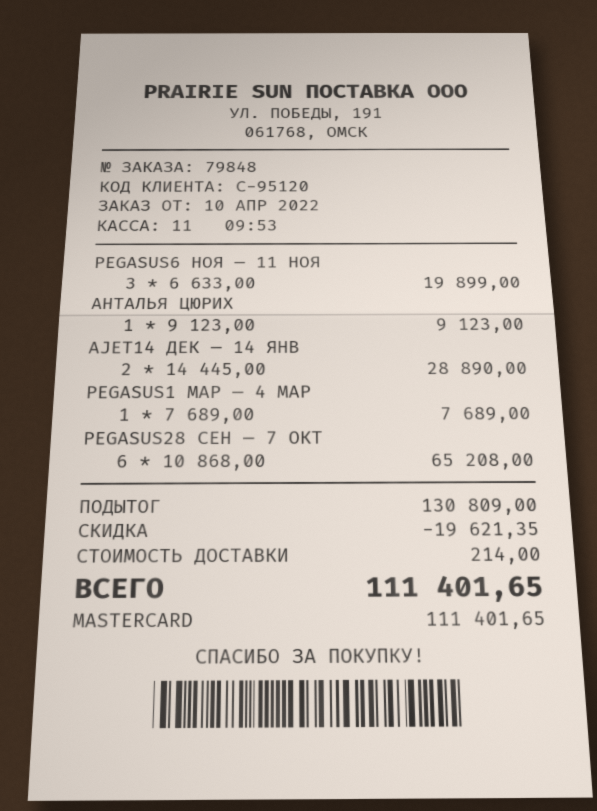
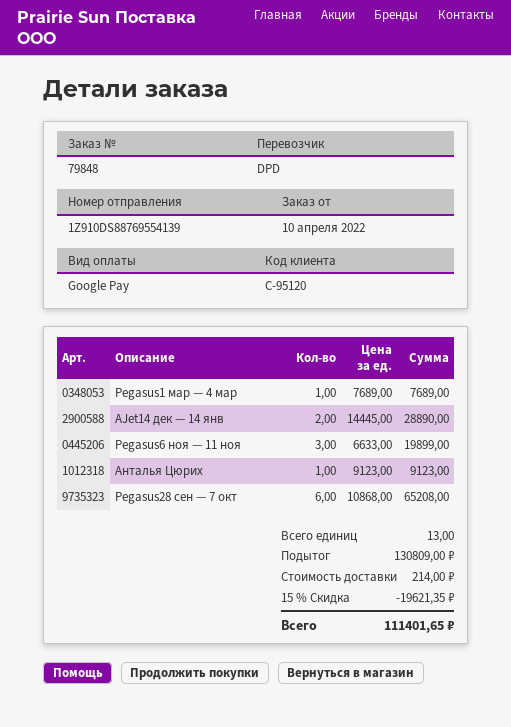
payment method: Mastercard -> Google Pay

